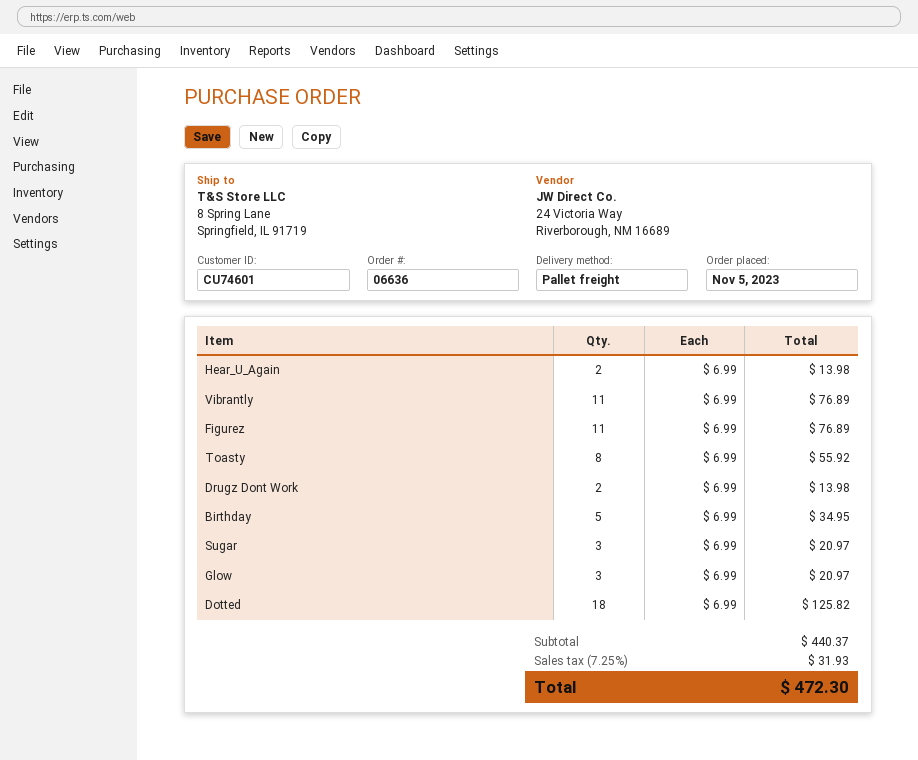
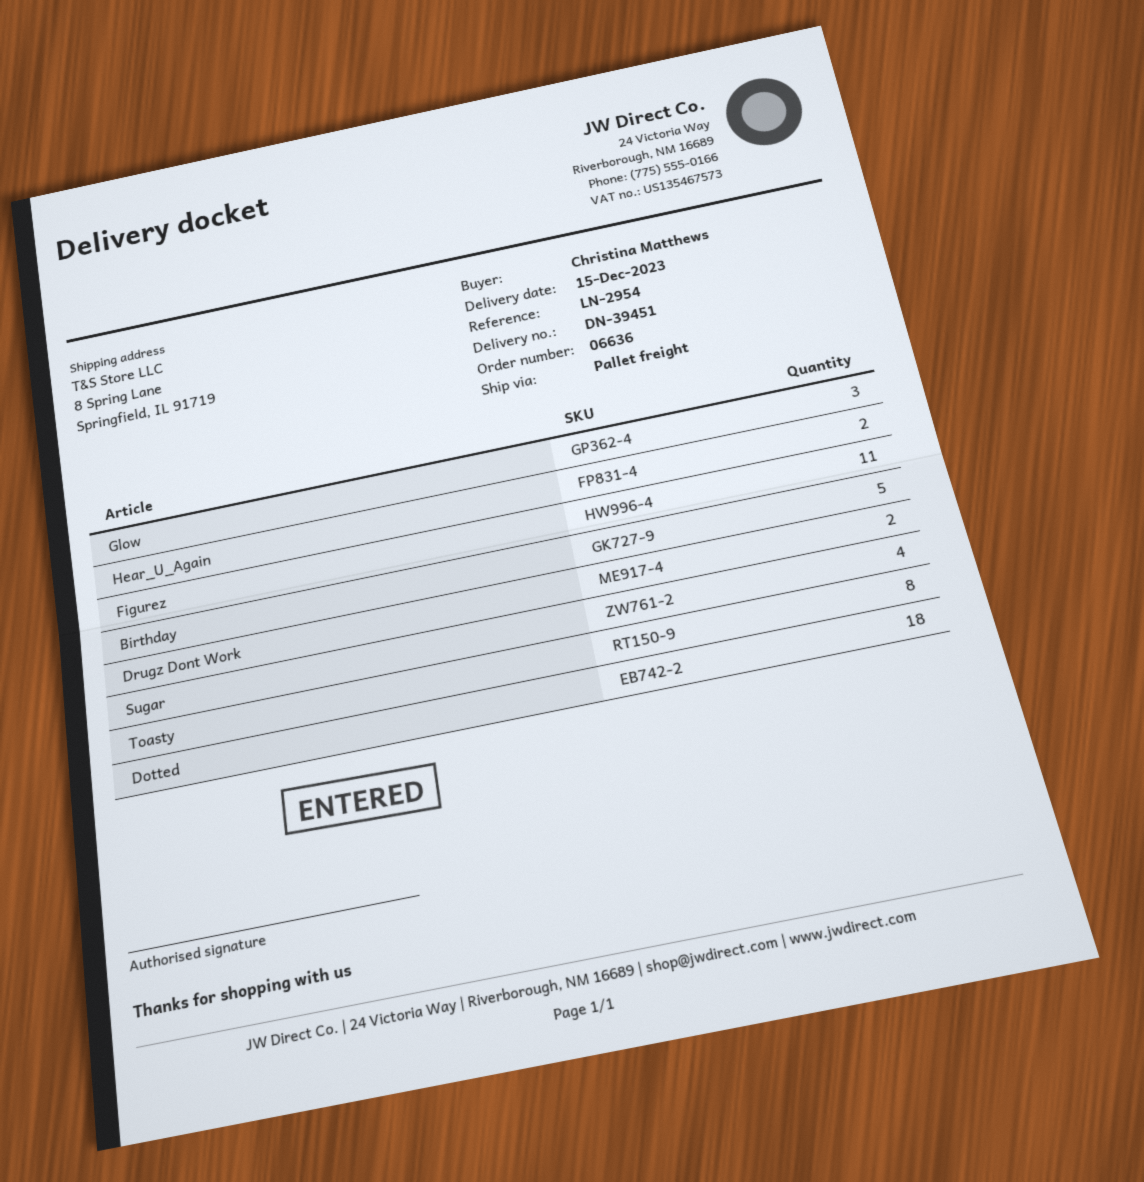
Vibrantly: 11 -> none
Sugar: 3 -> 4

